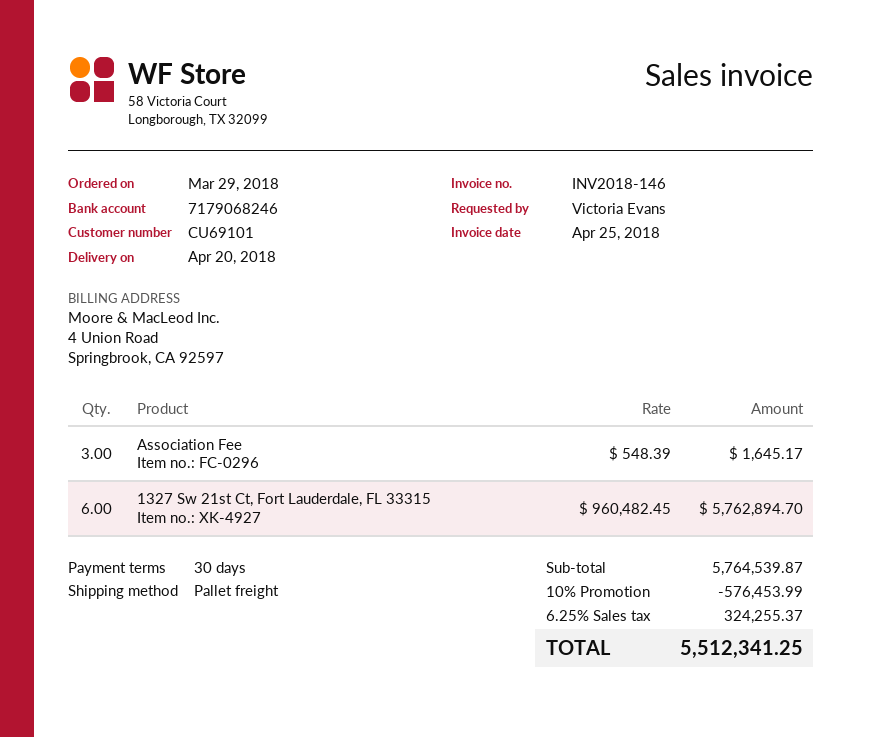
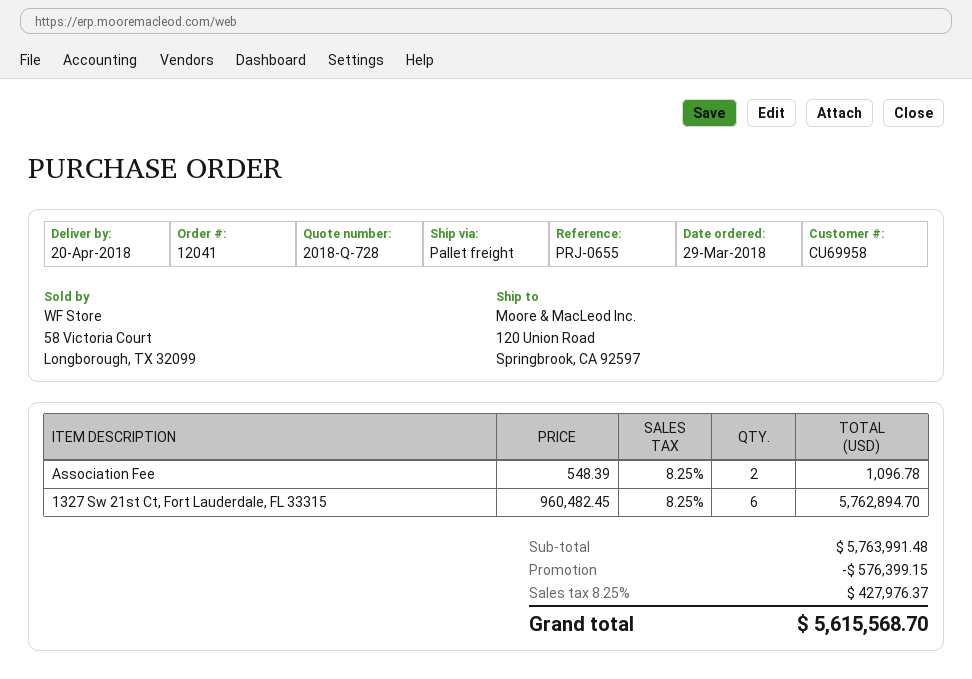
customer number: CU69101 -> CU69958
Association Fee: 3 x 548.39 = 1645.17 -> 2 x 548.39 = 1096.78
subtotal: 5764539.87 -> 5763991.48
discount: 576453.99 -> 576399.15
tax: 6.25% = 324255.37 -> 8.25% = 427976.37
total: 5512341.25 -> 5615568.70

